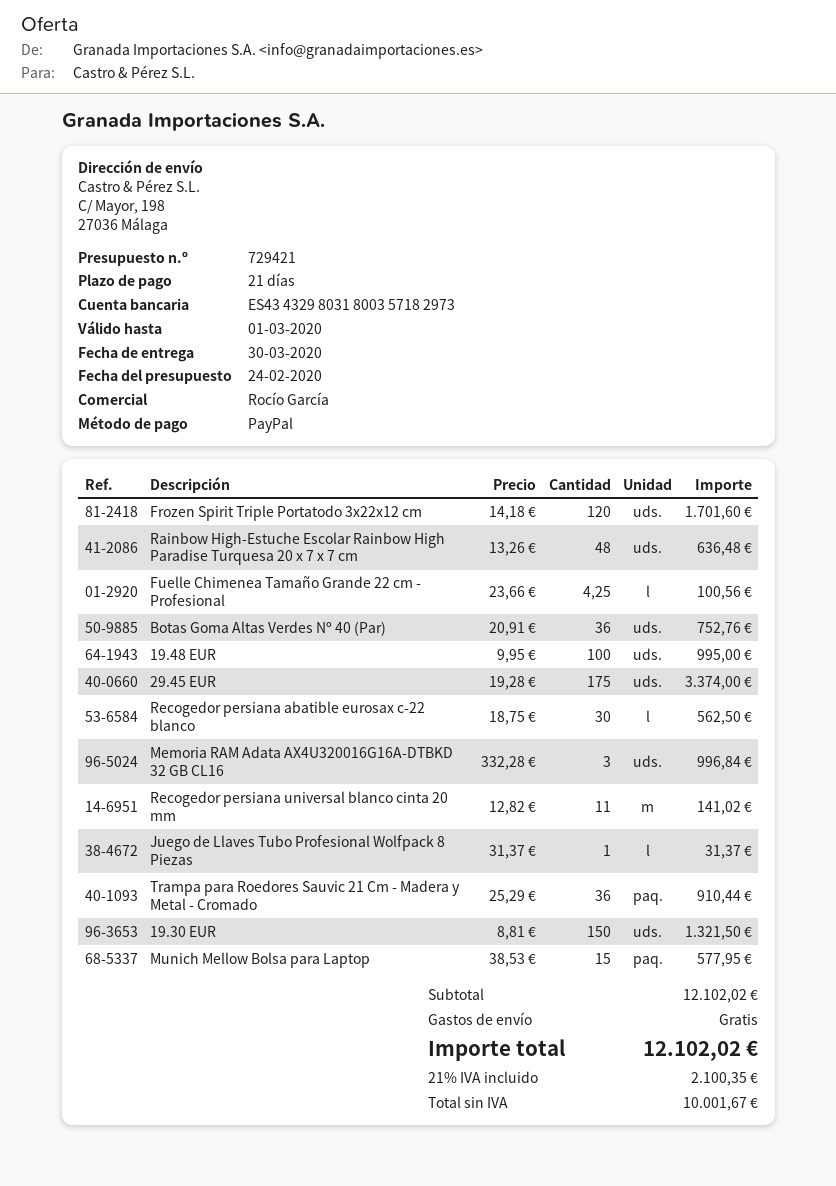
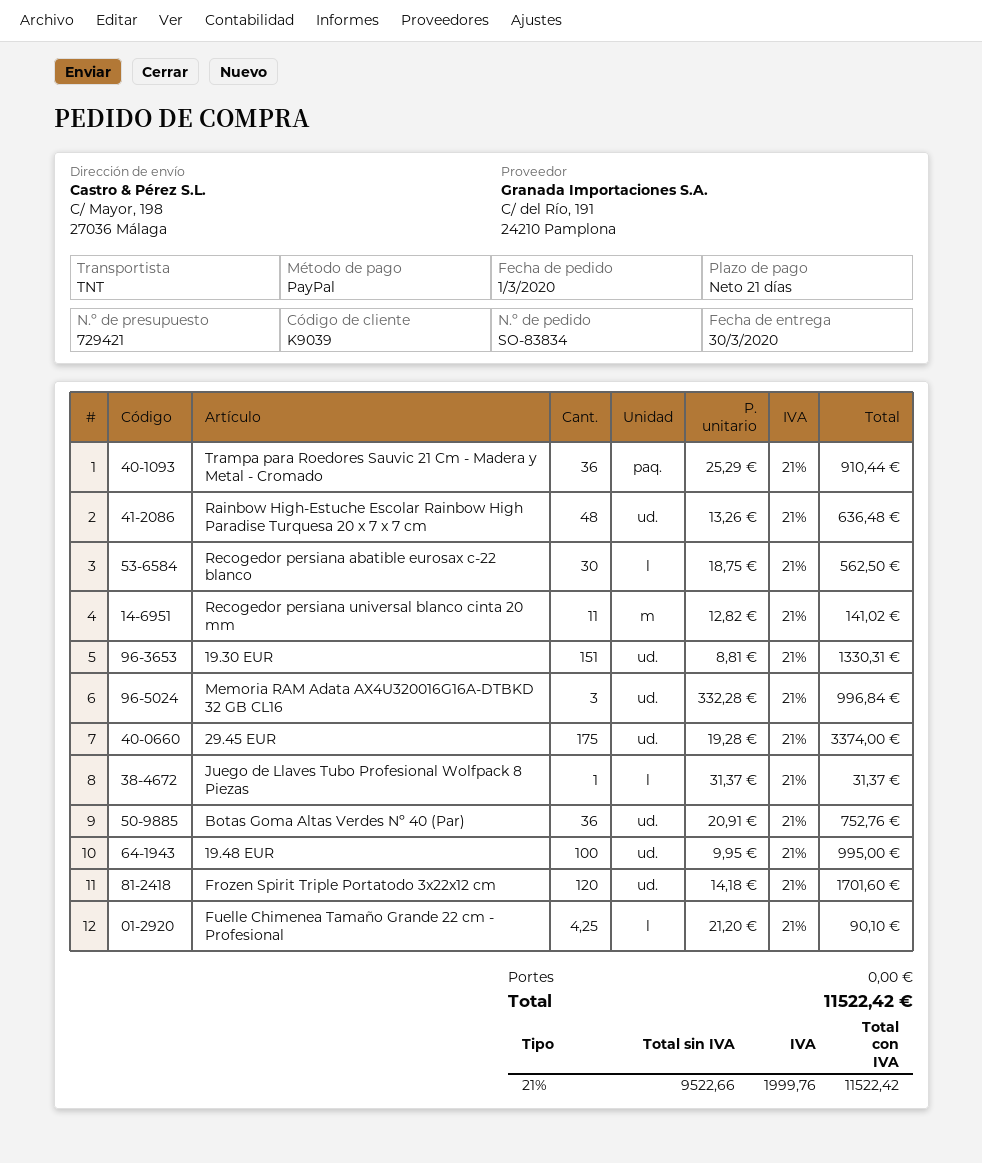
Fuelle Chimenea Tamaño Grande 22 cm - Profesional: 4.25 x 23.66 = 100.56 -> 4.25 x 21.20 = 90.10
19.30 EUR: 150 x 8.81 = 1321.50 -> 151 x 8.81 = 1330.31
Munich Mellow Bolsa para Laptop: 15 x 38.53 = 577.95 -> none
net: 10001.67 -> 9522.66
tax: 21% = 2100.35 -> 21% = 1999.76
total: 12102.02 -> 11522.42

